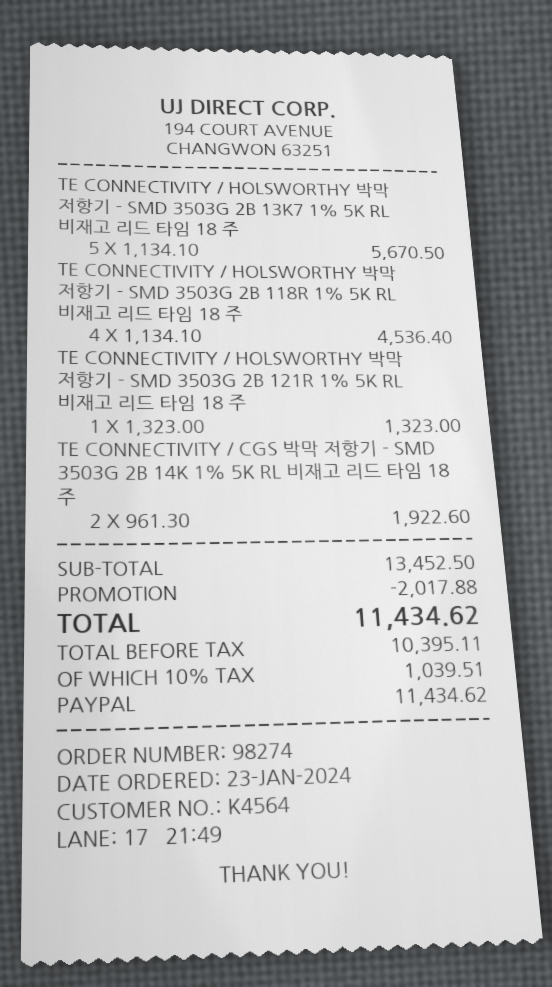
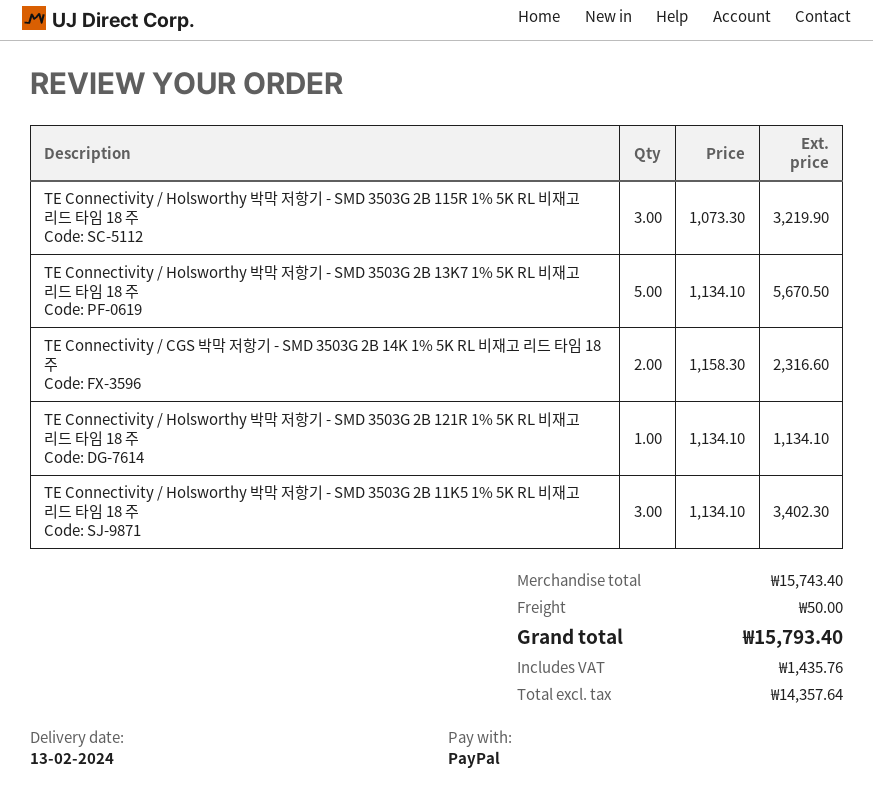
TE CONNECTIVITY / HOLSWORTHY 박막 저항기 - SMD 3503G 2B 118R 1% 5K RL 비재고 리드 타임 18 주: 4 x 1134.10 = 4536.40 -> none
TE CONNECTIVITY / HOLSWORTHY 박막 저항기 - SMD 3503G 2B 121R 1% 5K RL 비재고 리드 타임 18 주: 1 x 1323.00 = 1323.00 -> 1 x 1134.10 = 1134.10
TE CONNECTIVITY / CGS 박막 저항기 - SMD 3503G 2B 14K 1% 5K RL 비재고 리드 타임 18 주: 2 x 961.30 = 1922.60 -> 2 x 1158.30 = 2316.60
TE Connectivity / Holsworthy 박막 저항기 - SMD 3503G 2B 115R 1% 5K RL 비재고 리드 타임 18 주: none -> 3 x 1073.30 = 3219.90
TE Connectivity / Holsworthy 박막 저항기 - SMD 3503G 2B 11K5 1% 5K RL 비재고 리드 타임 18 주: none -> 3 x 1134.10 = 3402.30
subtotal: 13452.50 -> 15743.40
discount: 2017.88 -> none
shipping: none -> 50.00
net: 10395.11 -> 14357.64
tax: 1039.51 -> 1435.76
total: 11434.62 -> 15793.40

